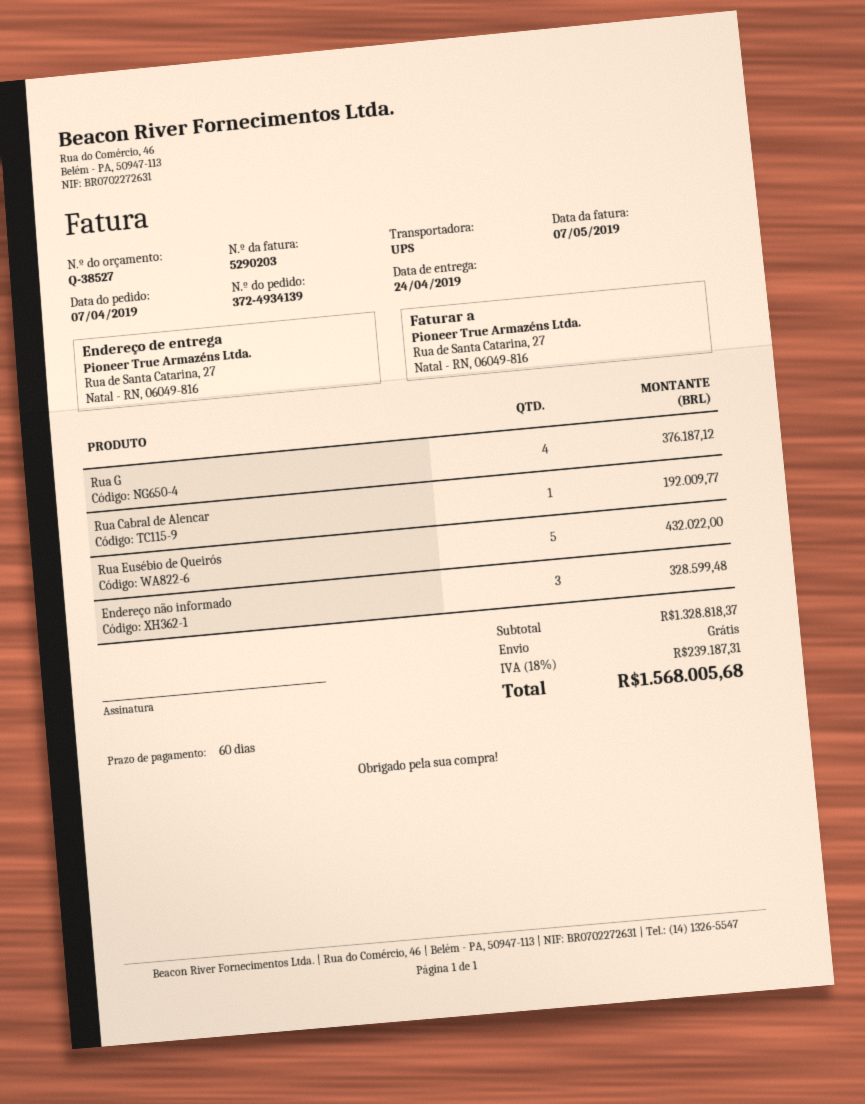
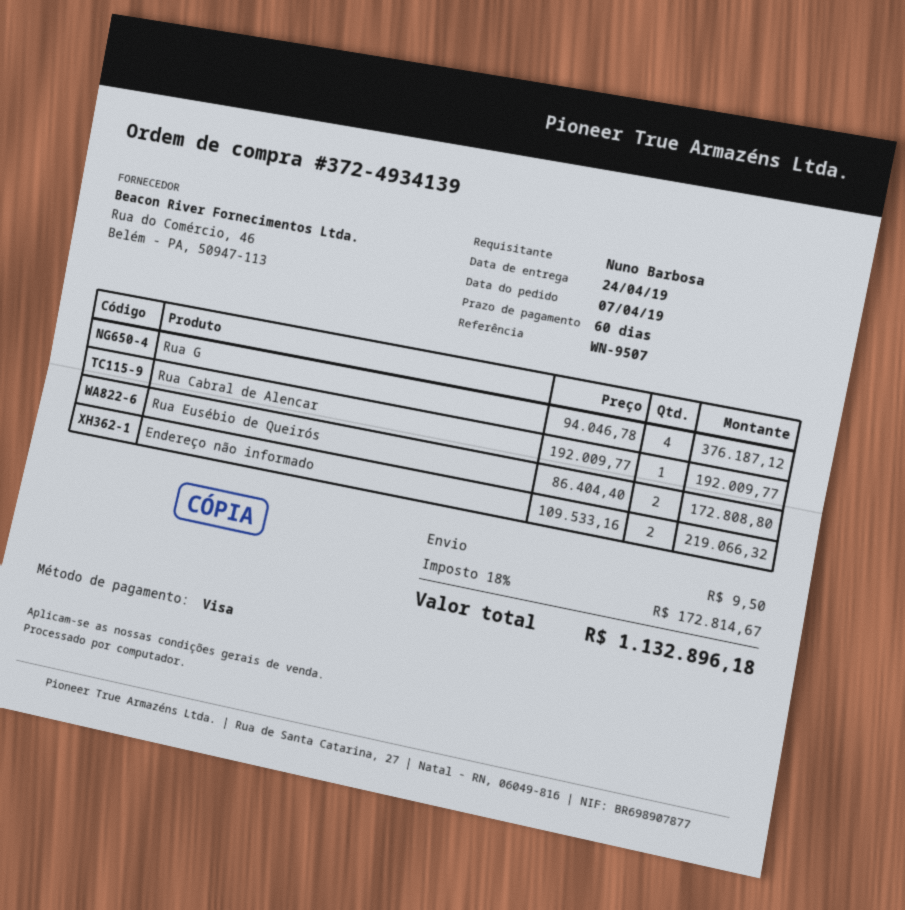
Rua Eusébio de Queirós: 5 for 432022.00 -> 2 for 172808.80
Endereço não informado: 3 for 328599.48 -> 2 for 219066.32
shipping: 0.00 -> 9.50
tax: 18% = 239187.31 -> 18% = 172814.67
total: 1568005.68 -> 1132896.18

